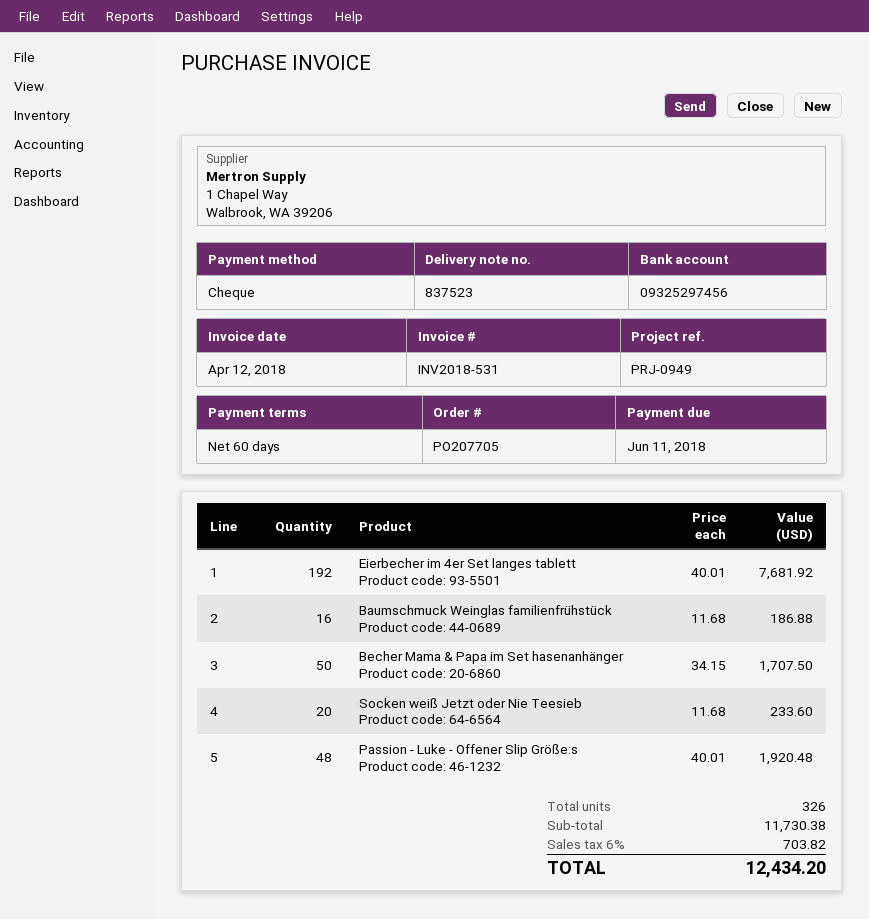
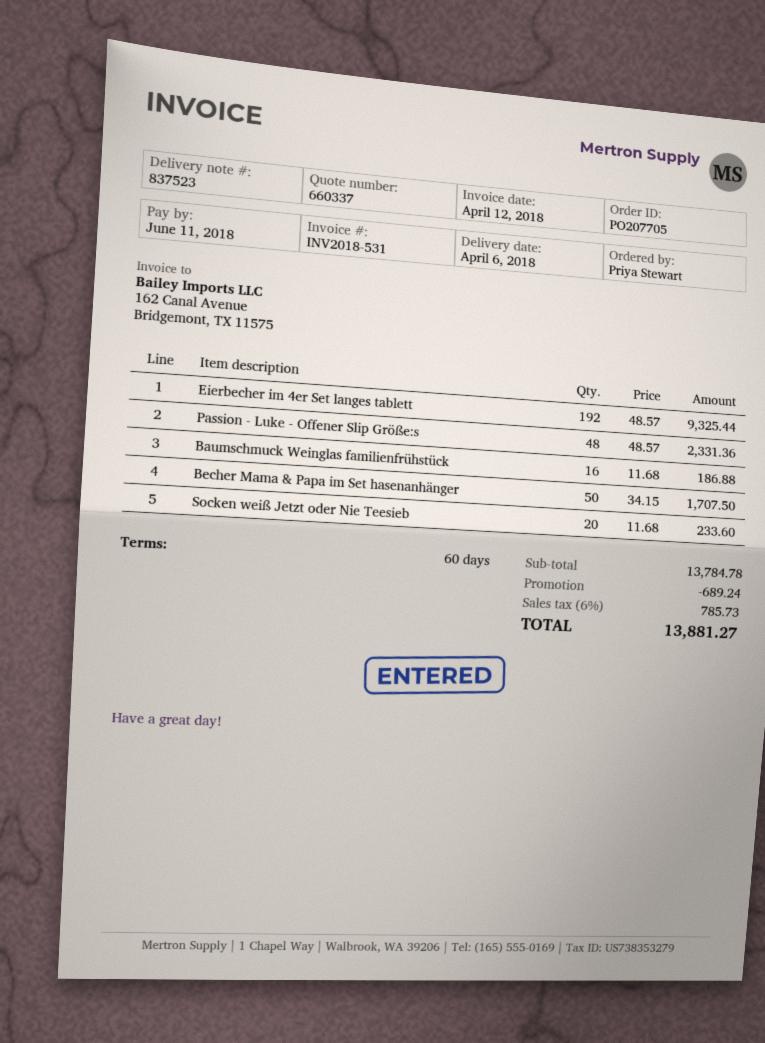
Eierbecher im 4er Set langes tablett: 192 x 40.01 = 7681.92 -> 192 x 48.57 = 9325.44
Passion - Luke - Offener Slip Größe:s: 48 x 40.01 = 1920.48 -> 48 x 48.57 = 2331.36
subtotal: 11730.38 -> 13784.78
discount: none -> 689.24
tax: 6% = 703.82 -> 6% = 785.73
total: 12434.20 -> 13881.27

